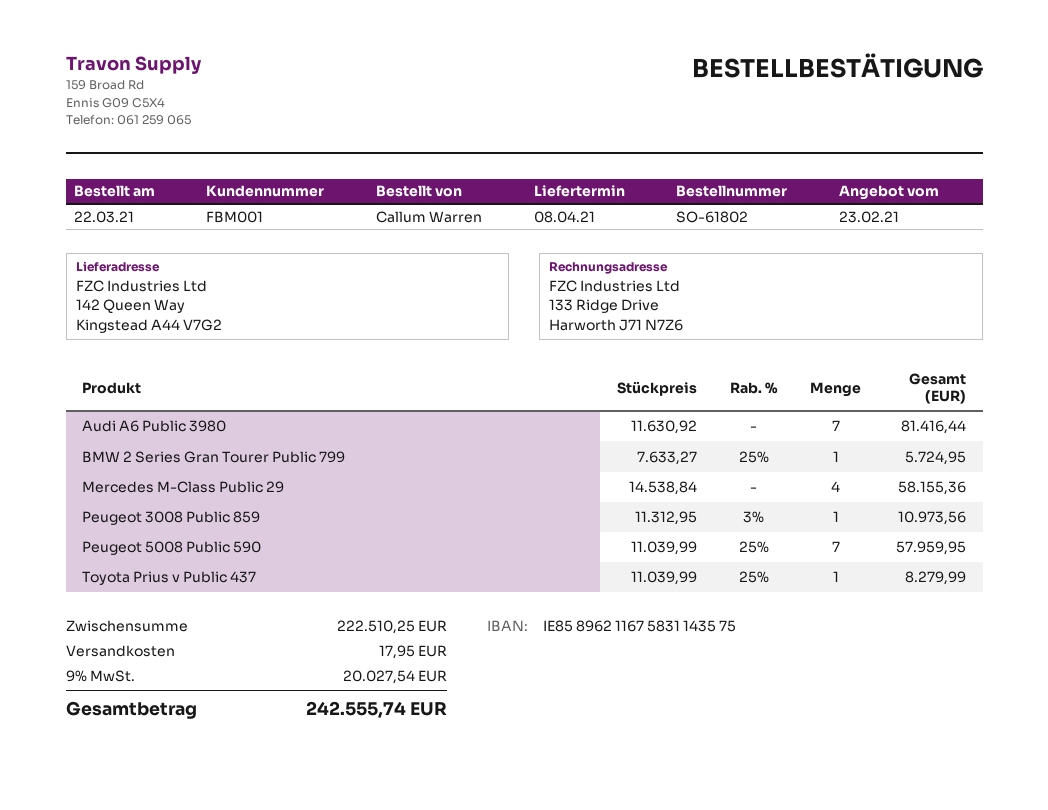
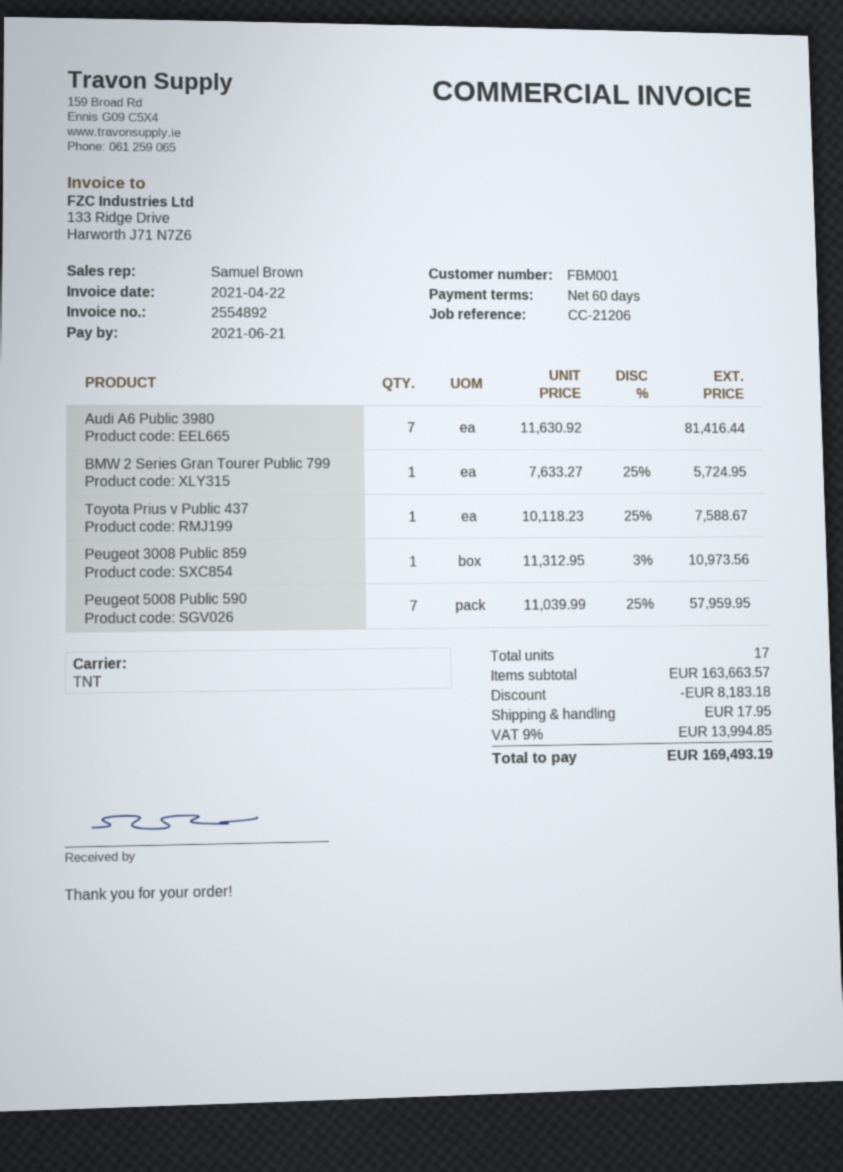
Mercedes M-Class Public 29: 4 x 14538.84 = 58155.36 -> none
Toyota Prius v Public 437: 1 x 11039.99 - 25% = 8279.99 -> 1 x 10118.23 - 25% = 7588.67
subtotal: 222510.25 -> 163663.57
discount: none -> 8183.18
tax: 9% = 20027.54 -> 9% = 13994.85
total: 242555.74 -> 169493.19

